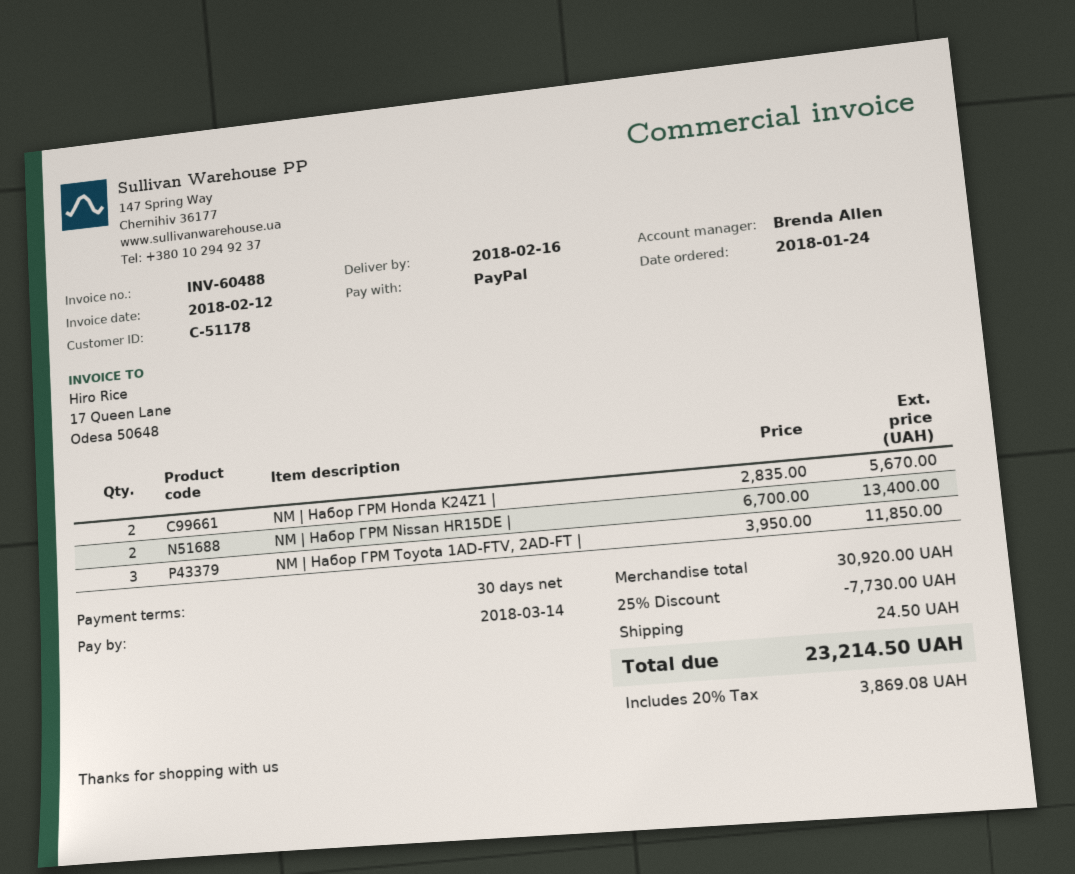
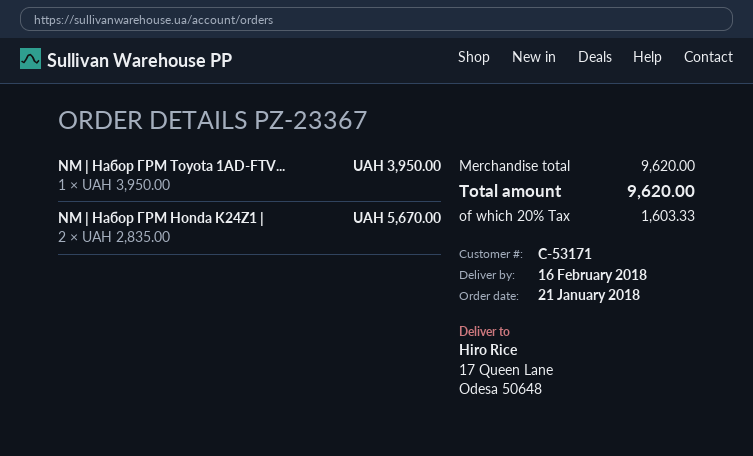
order date: 2018-01-24 -> 2018-01-21
customer number: C-51178 -> C-53171
NM | Набор ГРМ Nissan HR15DE |: 2 x 6700.00 = 13400.00 -> none
NM | Набор ГРМ Toyota 1AD-FTV, 2AD-FT |: 3 x 3950.00 = 11850.00 -> 1 x 3950.00 = 3950.00
subtotal: 30920.00 -> 9620.00
discount: 25% = 7730.00 -> none
shipping: 24.50 -> none
tax: 20% = 3869.08 -> 20% = 1603.33
total: 23214.50 -> 9620.00

